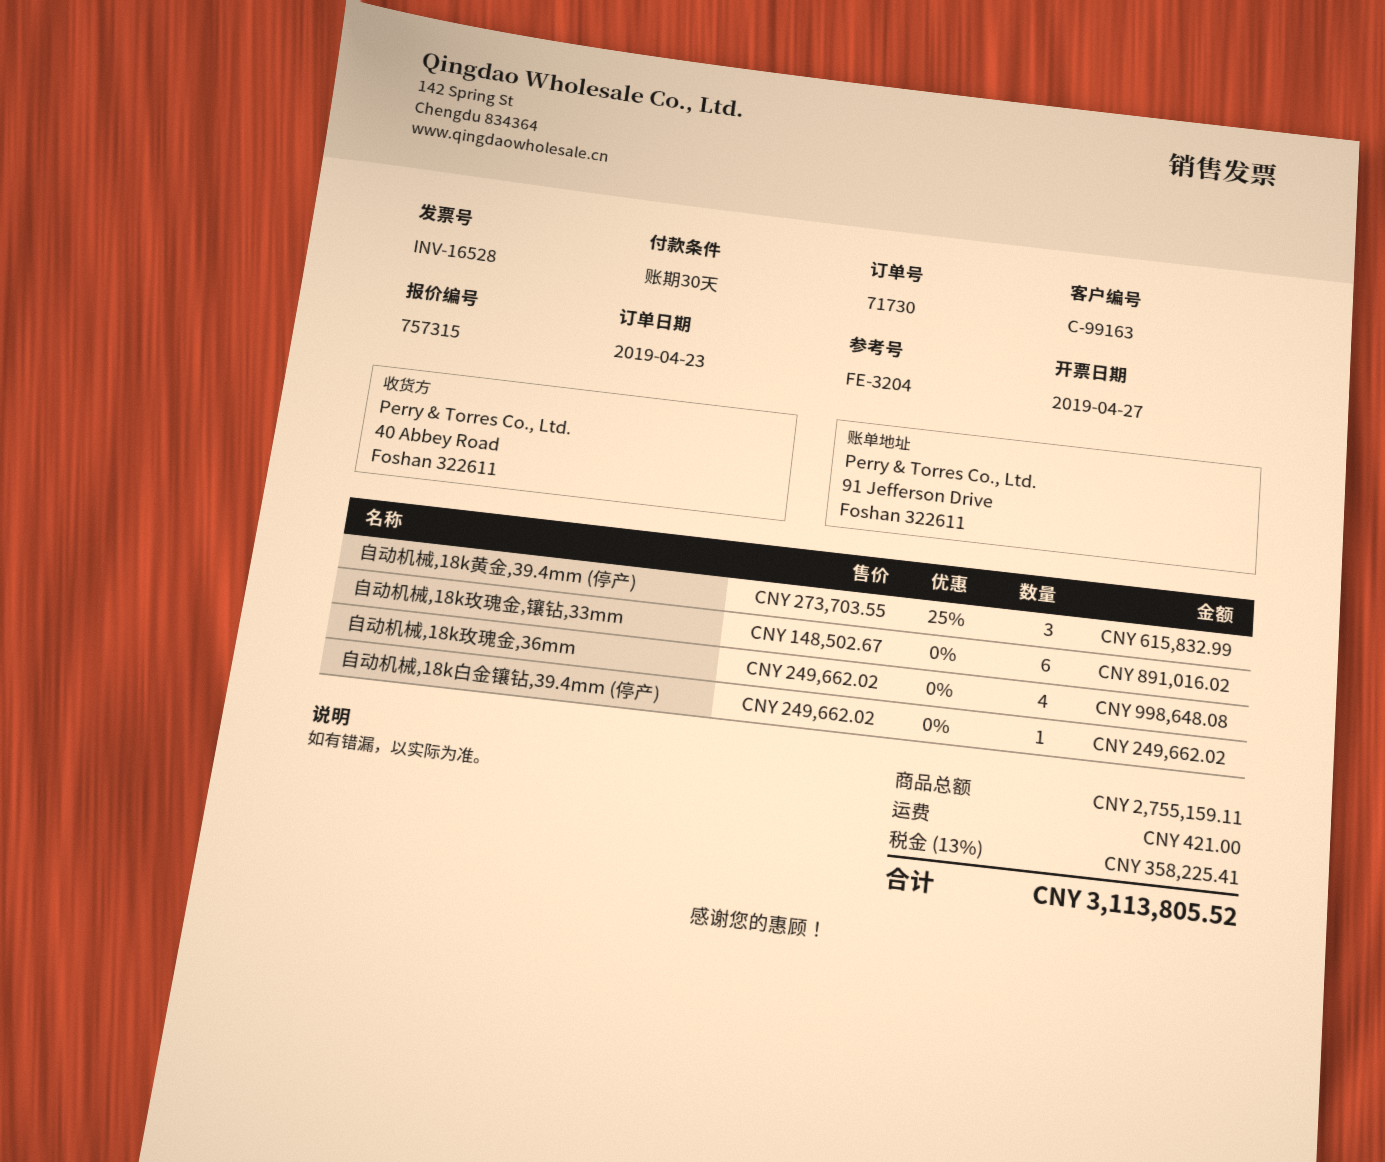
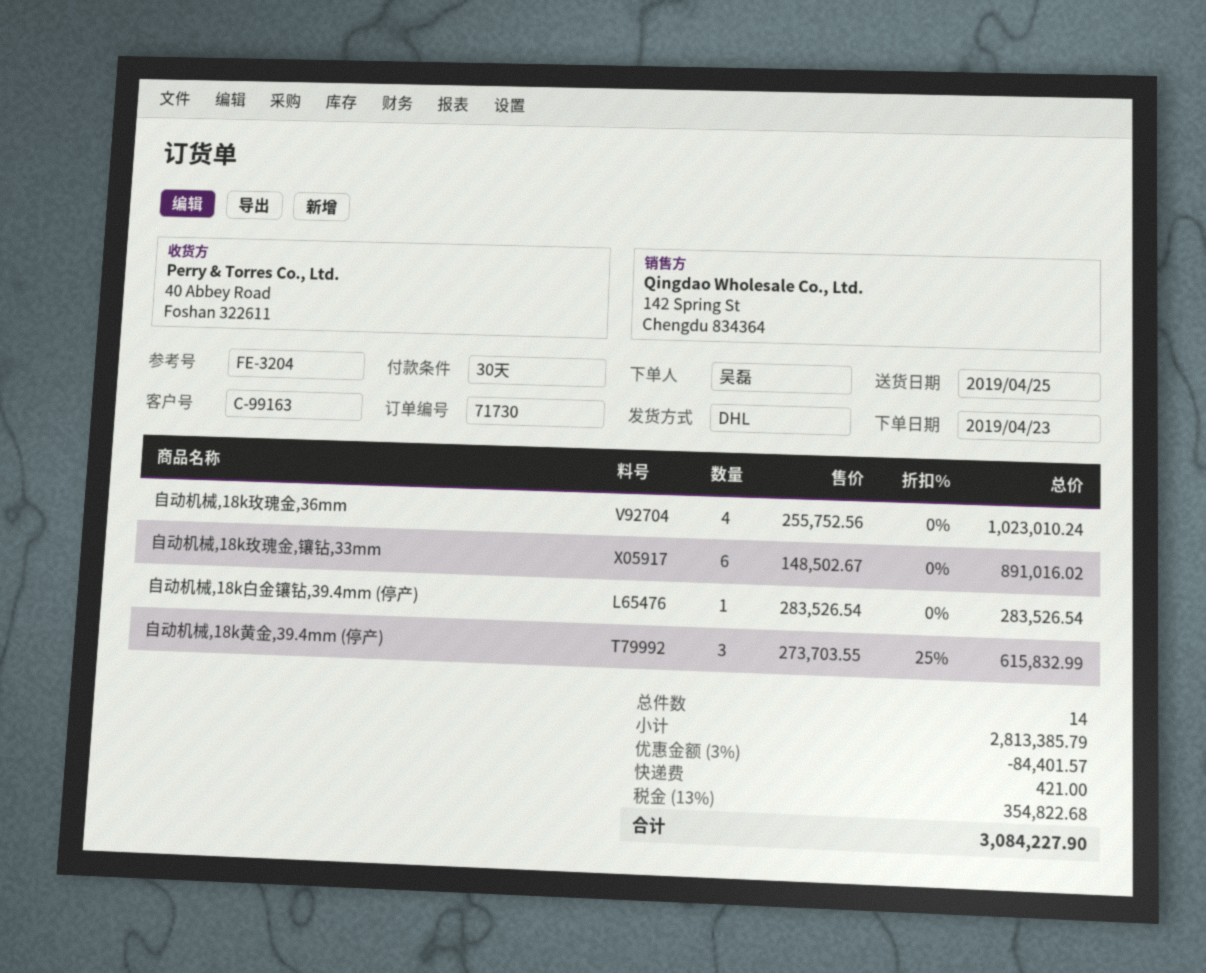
自动机械,18k玫瑰金,36mm: 4 x 249662.02 = 998648.08 -> 4 x 255752.56 = 1023010.24
自动机械,18k白金镶钻,39.4mm (停产): 1 x 249662.02 = 249662.02 -> 1 x 283526.54 = 283526.54
subtotal: 2755159.11 -> 2813385.79
discount: none -> 3% = 84401.57
tax: 13% = 358225.41 -> 13% = 354822.68
total: 3113805.52 -> 3084227.90

